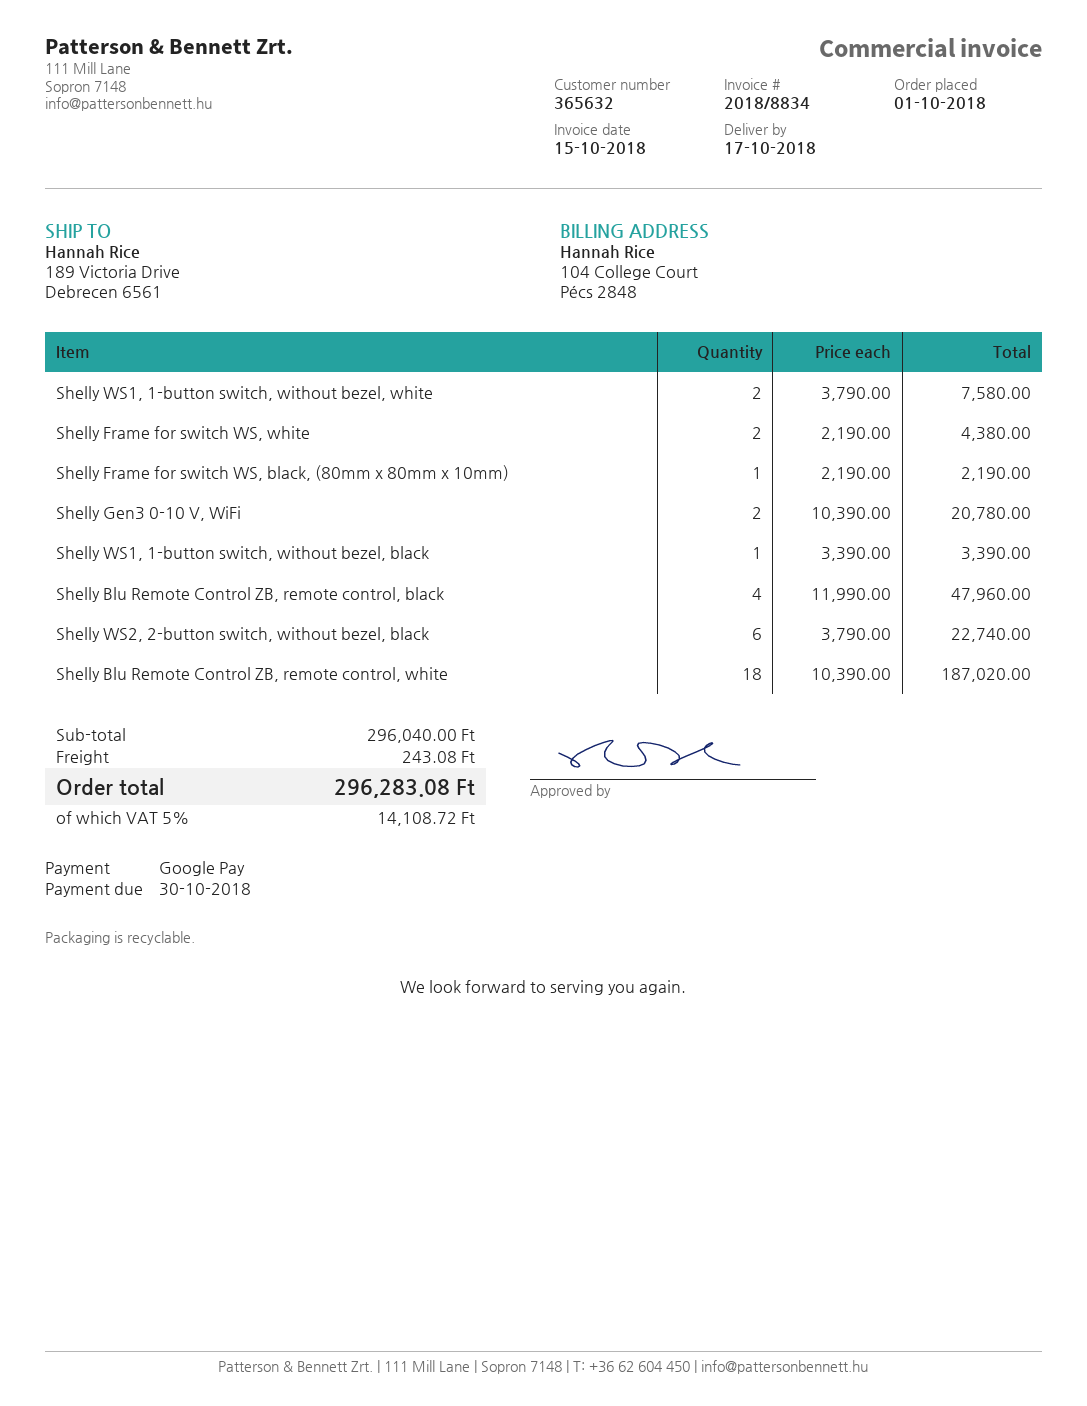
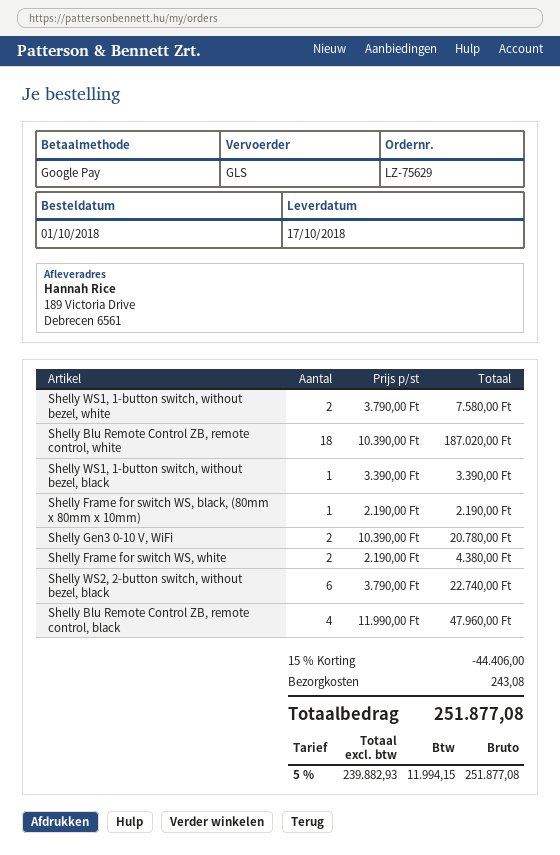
discount: none -> 15% = 44406.00
tax: 5% = 14108.72 -> 5% = 11994.15
total: 296283.08 -> 251877.08

